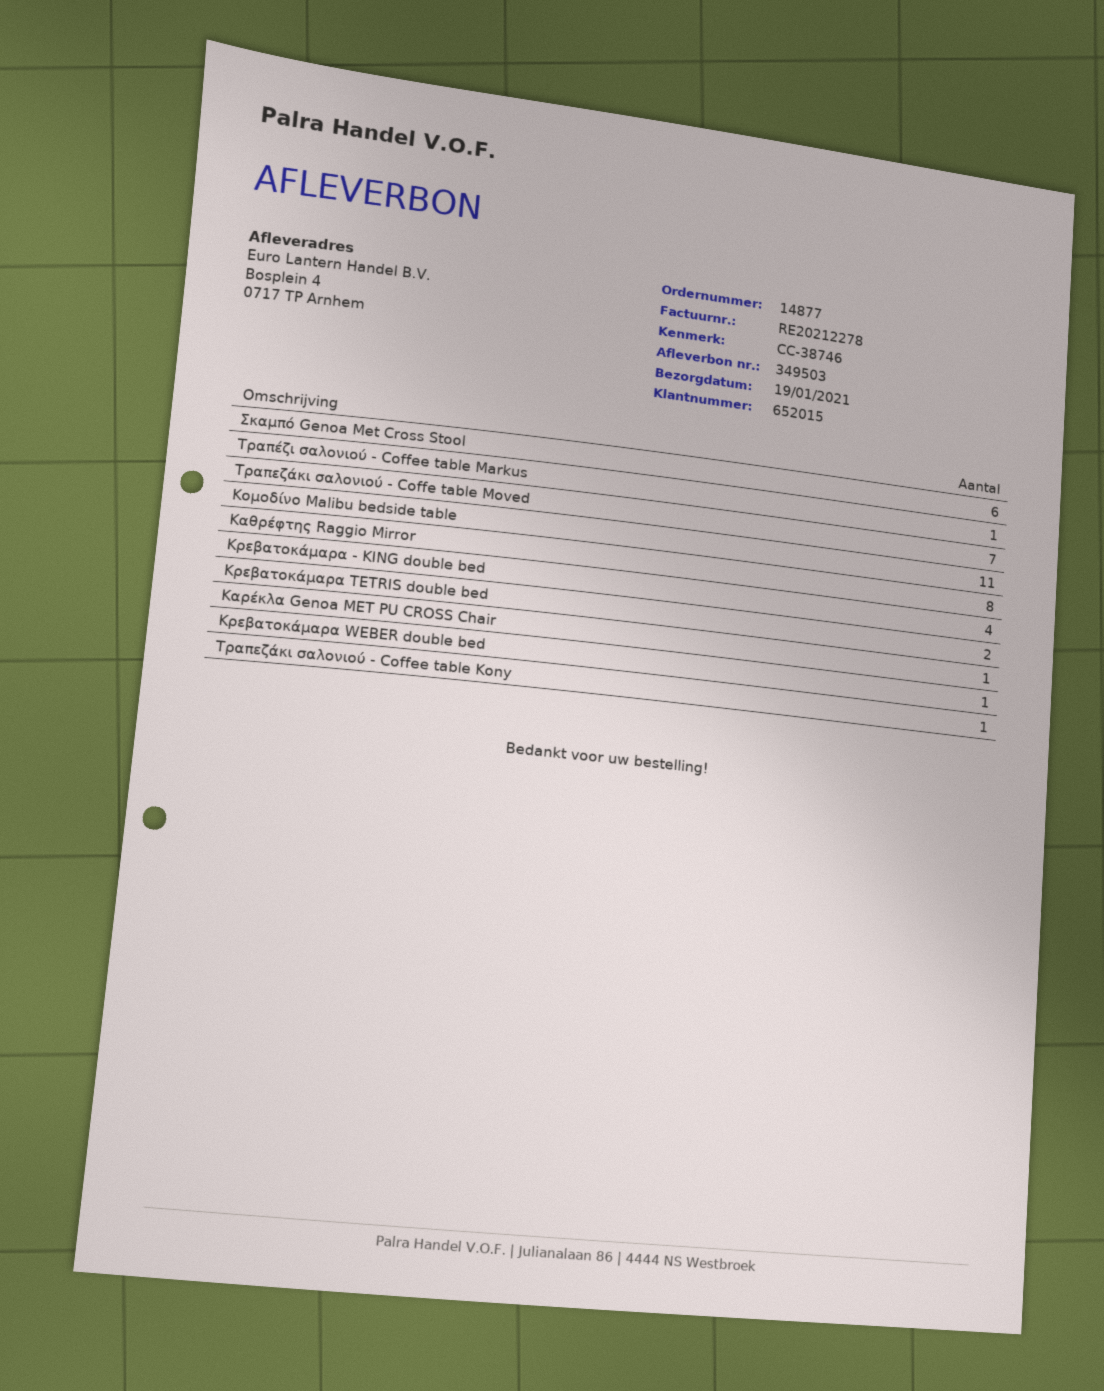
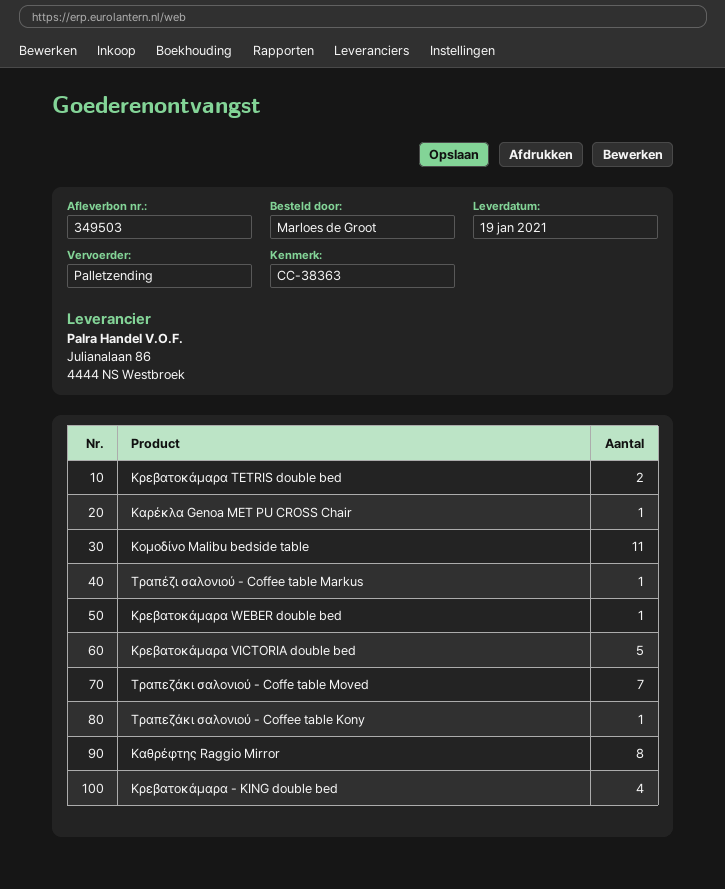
reference: CC-38746 -> CC-38363
Σκαμπό Genoa Met Cross Stool: 6 -> none
Κρεβατοκάμαρα VICTORIA double bed: none -> 5

